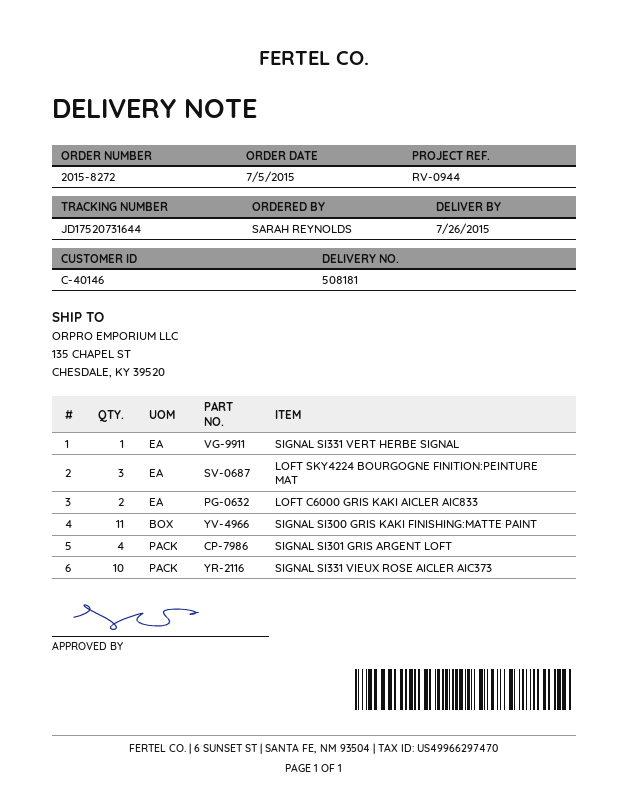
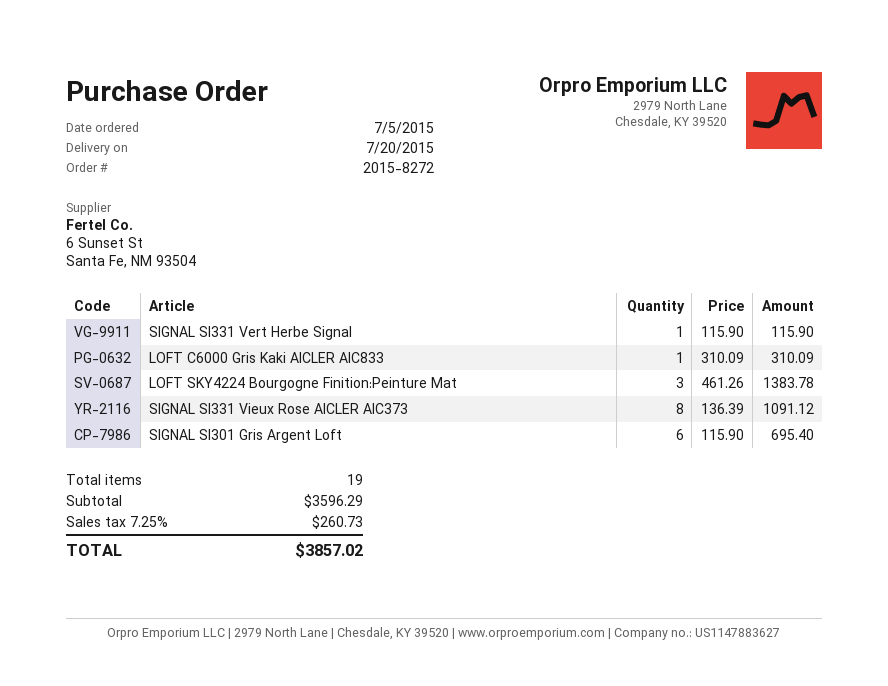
delivery date: 2015-07-26 -> 2015-07-20
LOFT C6000 GRIS KAKI AICLER AIC833: 2 -> 1
SIGNAL SI300 GRIS KAKI FINISHING:MATTE PAINT: 11 -> none
SIGNAL SI301 GRIS ARGENT LOFT: 4 -> 6
SIGNAL SI331 VIEUX ROSE AICLER AIC373: 10 -> 8

